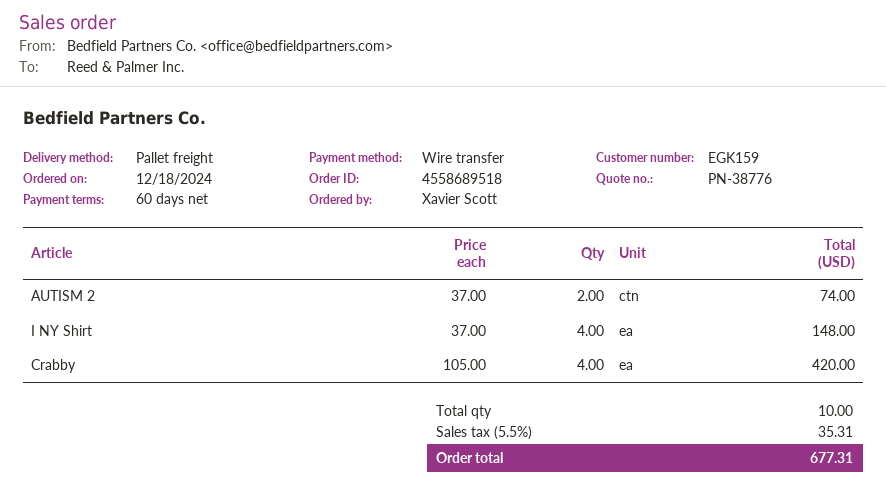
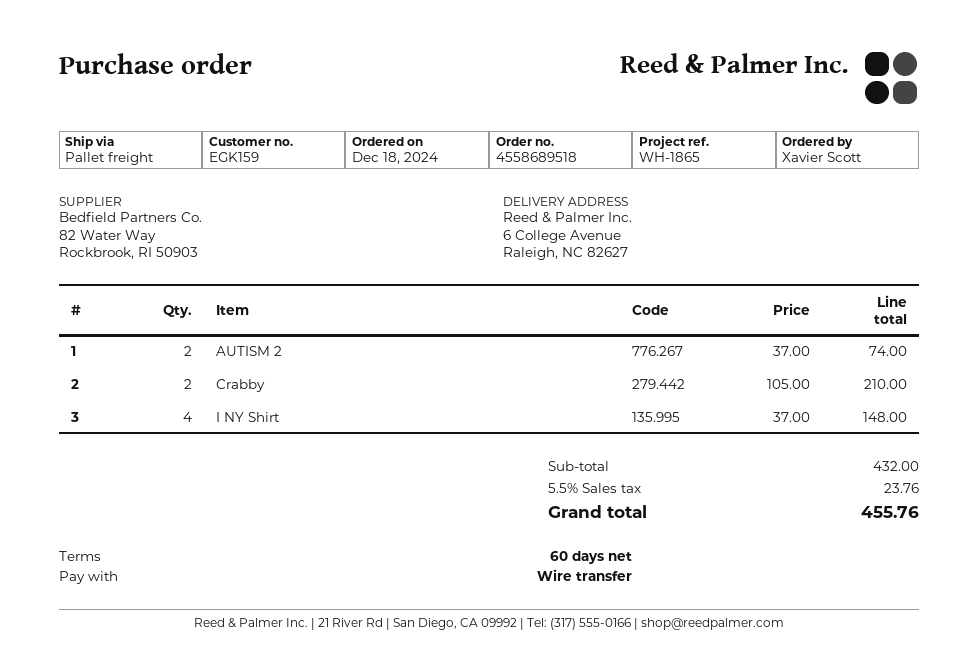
Crabby: 4 x 105.00 = 420.00 -> 2 x 105.00 = 210.00
tax: 5.5% = 35.31 -> 5.5% = 23.76
total: 677.31 -> 455.76

